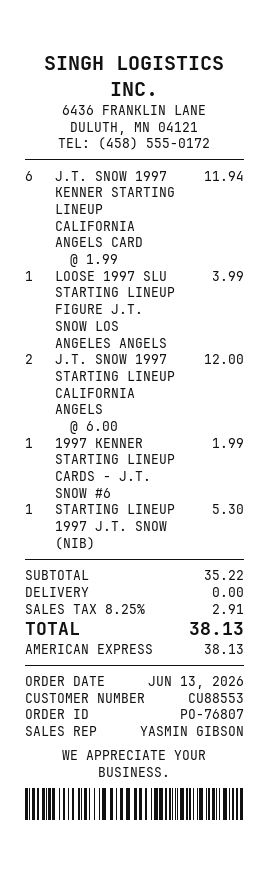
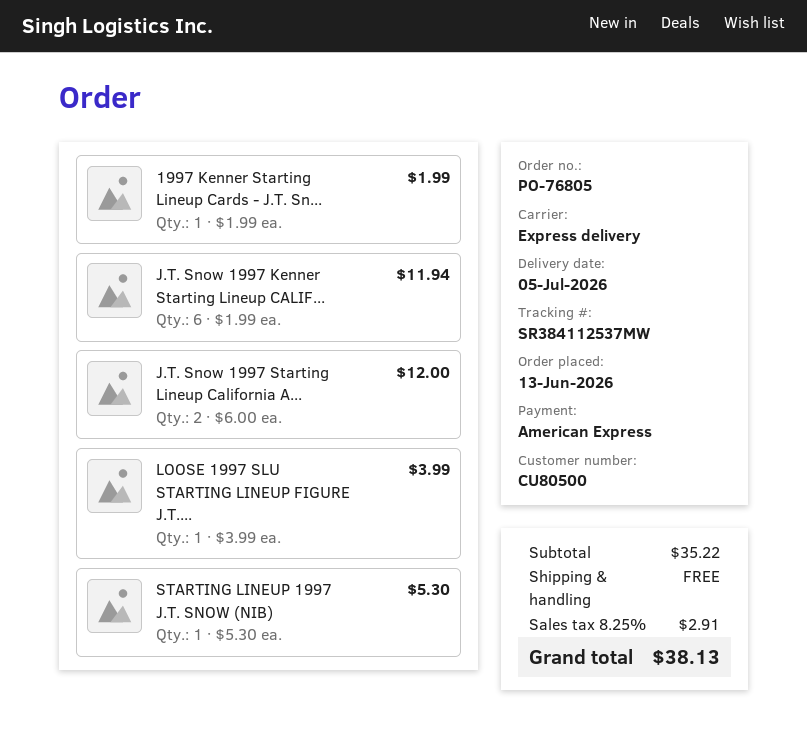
order number: PO-76807 -> PO-76805
customer number: CU88553 -> CU80500

